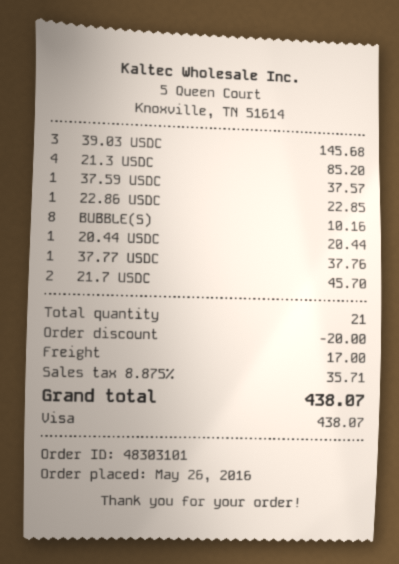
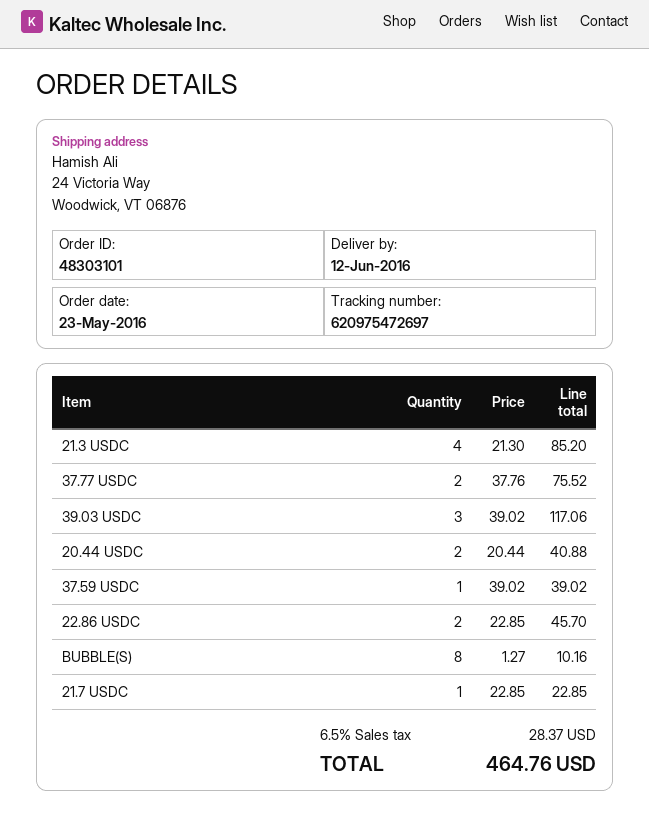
order date: 2016-05-26 -> 2016-05-23
39.03 USDC: 3 for 145.68 -> 3 for 117.06
37.59 USDC: 1 for 37.57 -> 1 for 39.02
22.86 USDC: 1 for 22.85 -> 2 for 45.70
20.44 USDC: 1 for 20.44 -> 2 for 40.88
37.77 USDC: 1 for 37.76 -> 2 for 75.52
21.7 USDC: 2 for 45.70 -> 1 for 22.85
discount: 20.00 -> none
shipping: 17.00 -> none
tax: 8.875% = 35.71 -> 6.5% = 28.37
total: 438.07 -> 464.76

